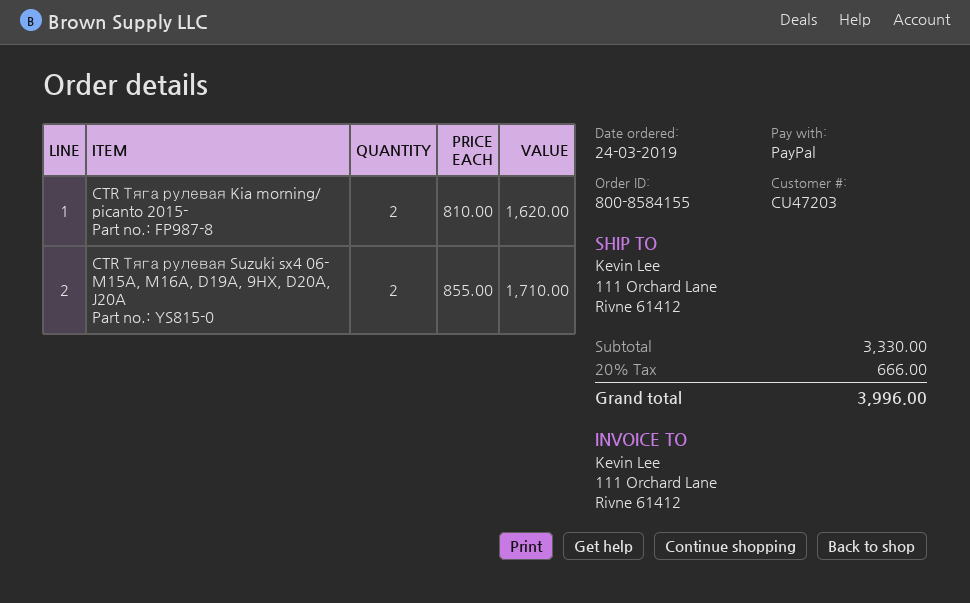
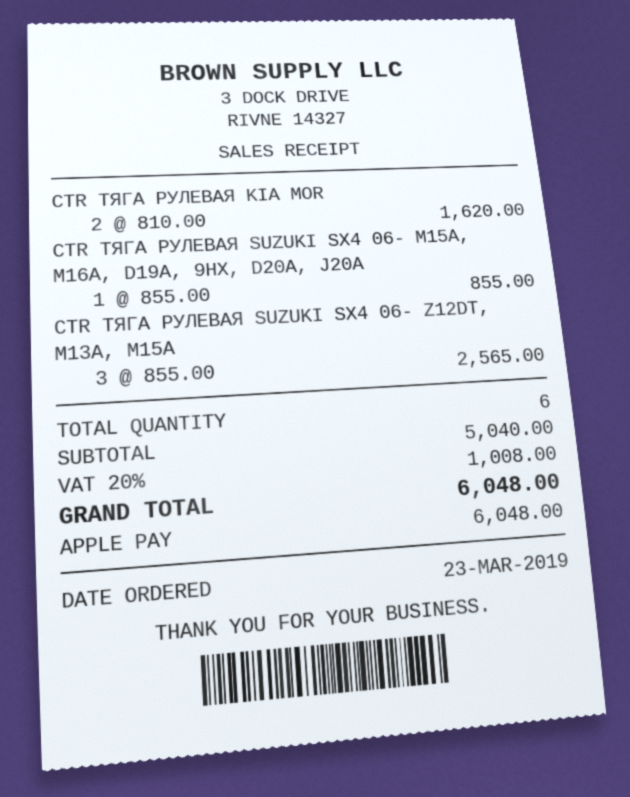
order date: 2019-03-24 -> 2019-03-23
payment method: PayPal -> Apple Pay
CTR Тяга рулевая Suzuki sx4 06- M15A, M16A, D19A, 9HX, D20A, J20A: 2 x 855.00 = 1710.00 -> 1 x 855.00 = 855.00
CTR ТЯГА РУЛЕВАЯ SUZUKI SX4 06- Z12DT, M13A, M15A: none -> 3 x 855.00 = 2565.00
subtotal: 3330.00 -> 5040.00
tax: 20% = 666.00 -> 20% = 1008.00
total: 3996.00 -> 6048.00

